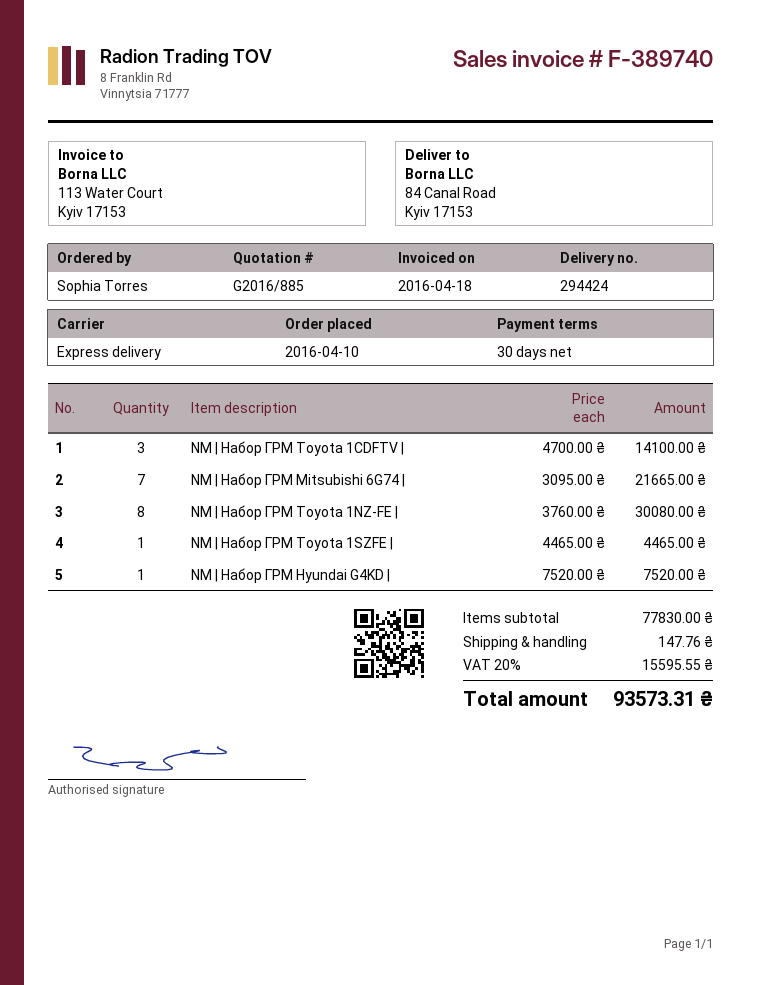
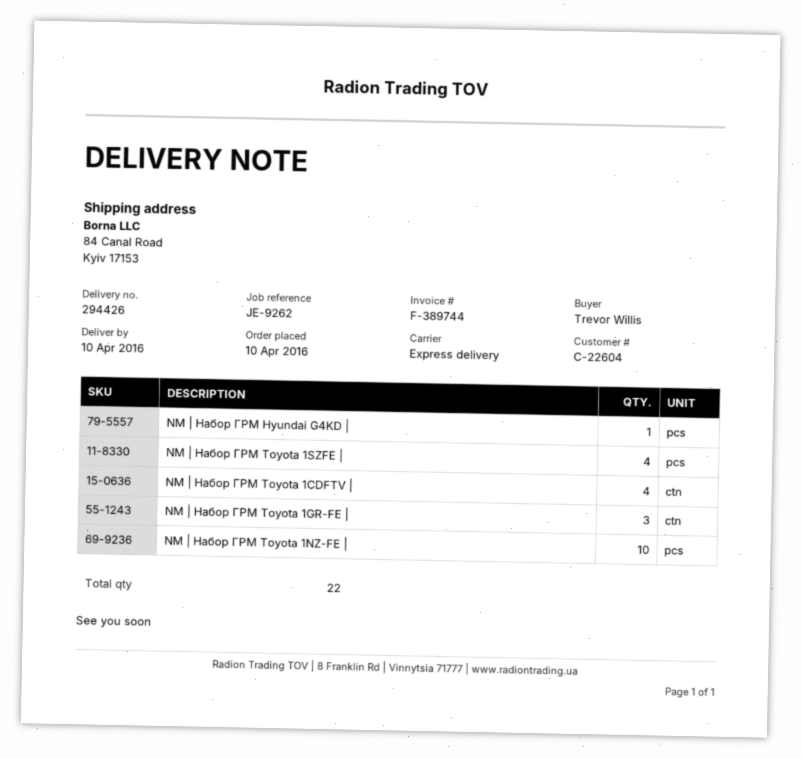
delivery note number: 294424 -> 294426
invoice number: F-389740 -> F-389744
ordered by: Sophia Torres -> Trevor Willis
NM | Набор ГРМ Toyota 1CDFTV |: 3 -> 4
NM | Набор ГРМ Mitsubishi 6G74 |: 7 -> none
NM | Набор ГРМ Toyota 1NZ-FE |: 8 -> 10
NM | Набор ГРМ Toyota 1SZFE |: 1 -> 4
NM | Набор ГРМ Toyota 1GR-FE |: none -> 3

